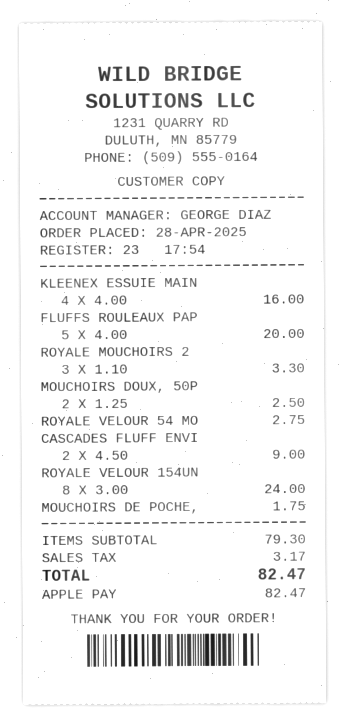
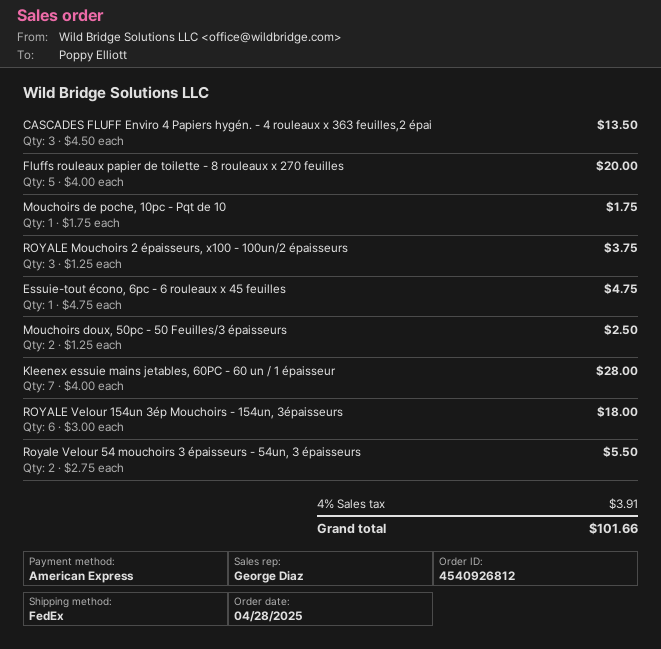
payment method: Apple Pay -> American Express
KLEENEX ESSUIE MAIN: 4 x 4.00 = 16.00 -> 7 x 4.00 = 28.00
ROYALE MOUCHOIRS 2: 3 x 1.10 = 3.30 -> 3 x 1.25 = 3.75
ROYALE VELOUR 54 MO: 1 x 2.75 = 2.75 -> 2 x 2.75 = 5.50
CASCADES FLUFF ENVI: 2 x 4.50 = 9.00 -> 3 x 4.50 = 13.50
ROYALE VELOUR 154UN: 8 x 3.00 = 24.00 -> 6 x 3.00 = 18.00
Essuie-tout écono, 6pc - 6 rouleaux x 45 feuilles: none -> 1 x 4.75 = 4.75
tax: 3.17 -> 3.91
total: 82.47 -> 101.66

